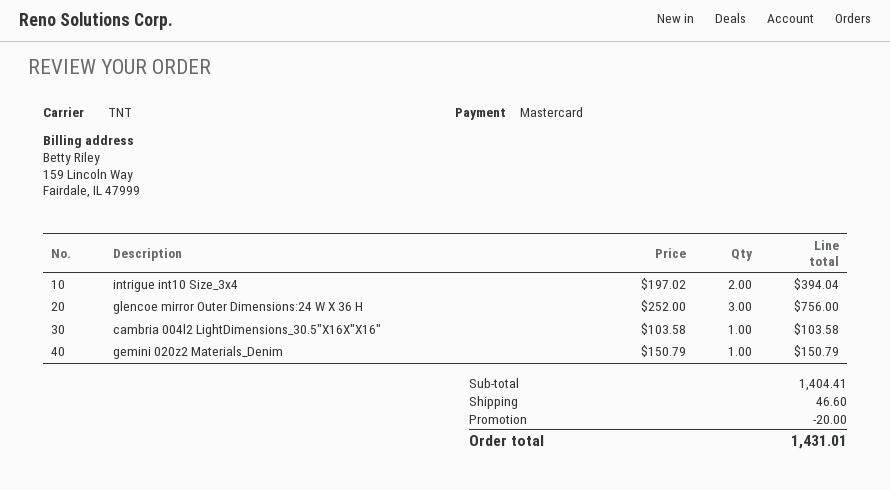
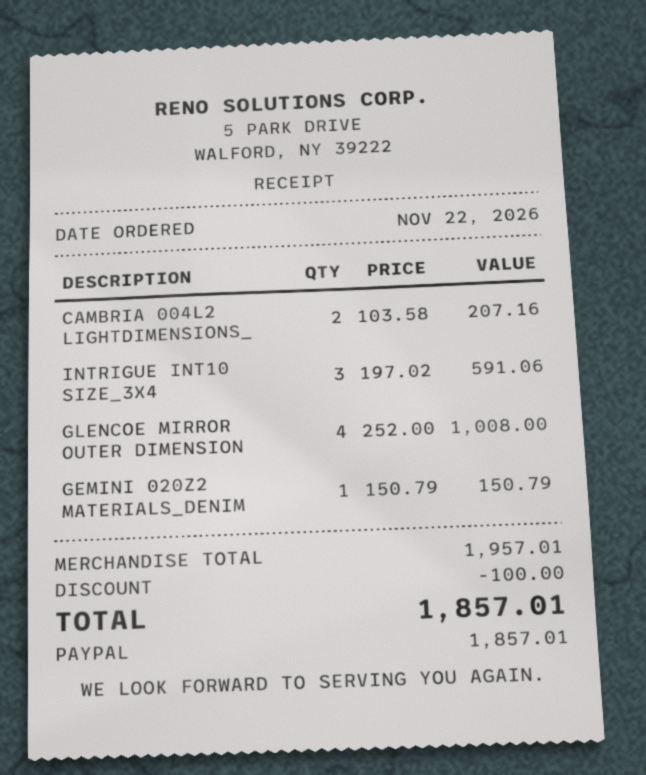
payment method: Mastercard -> PayPal
intrigue int10 Size_3x4: 2 x 197.02 = 394.04 -> 3 x 197.02 = 591.06
glencoe mirror Outer Dimensions:24 W X 36 H: 3 x 252.00 = 756.00 -> 4 x 252.00 = 1008.00
cambria 004l2 LightDimensions_30.5"X16X"X16": 1 x 103.58 = 103.58 -> 2 x 103.58 = 207.16
subtotal: 1404.41 -> 1957.01
discount: 20.00 -> 100.00
shipping: 46.60 -> none
total: 1431.01 -> 1857.01

